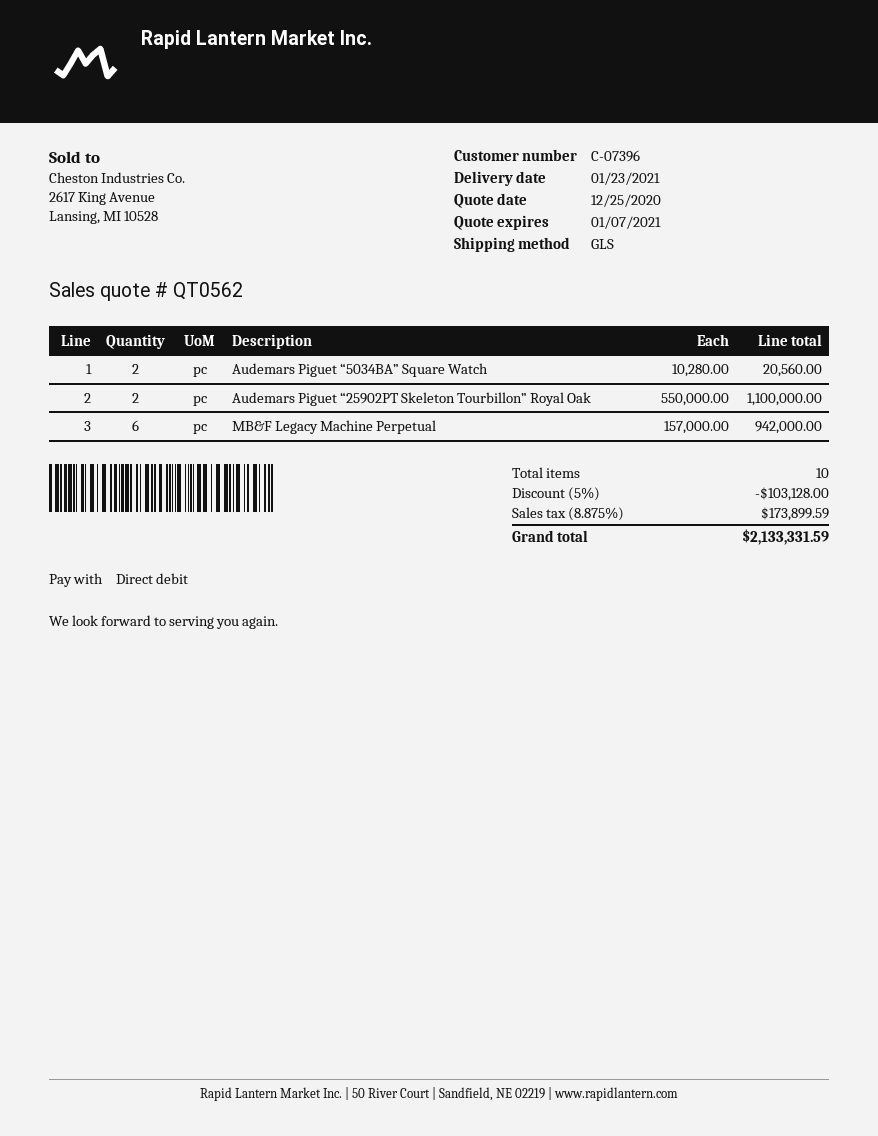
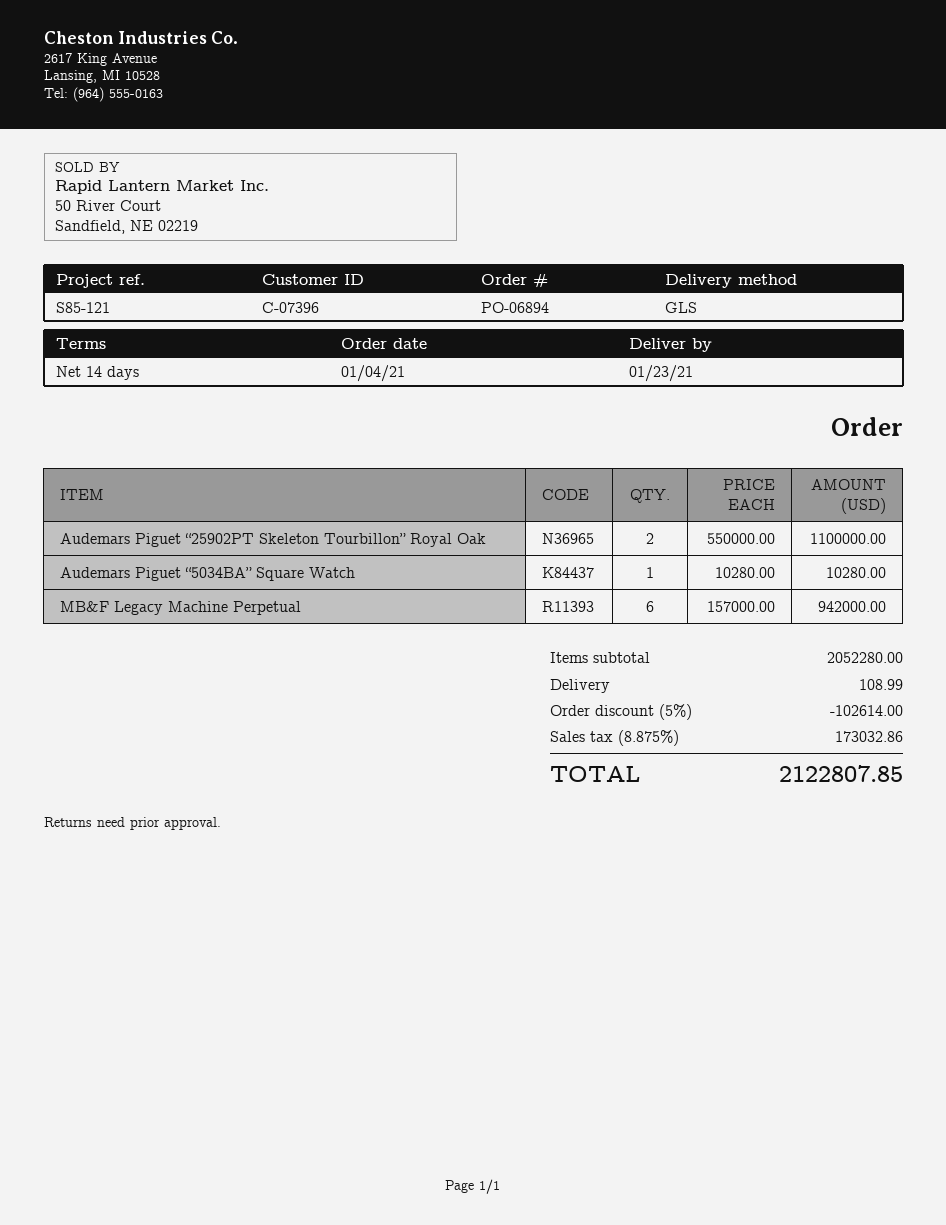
Audemars Piguet “5034BA” Square Watch: 2 x 10280.00 = 20560.00 -> 1 x 10280.00 = 10280.00
discount: 5% = 103128.00 -> 5% = 102614.00
shipping: none -> 108.99
tax: 8.875% = 173899.59 -> 8.875% = 173032.86
total: 2133331.59 -> 2122807.85

